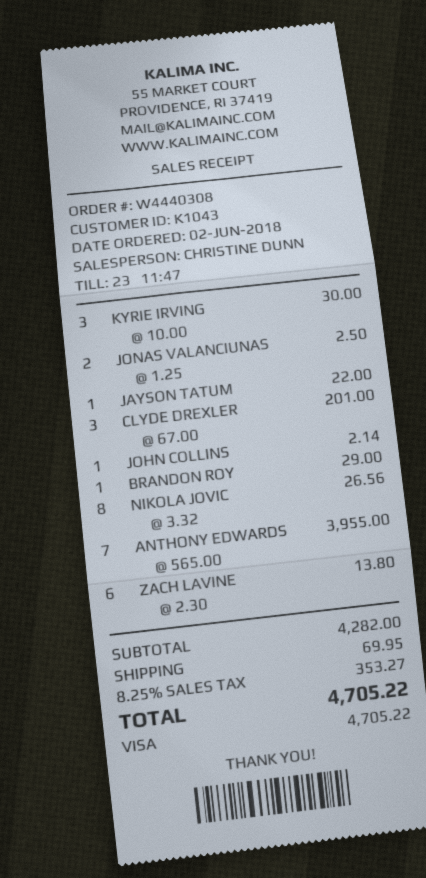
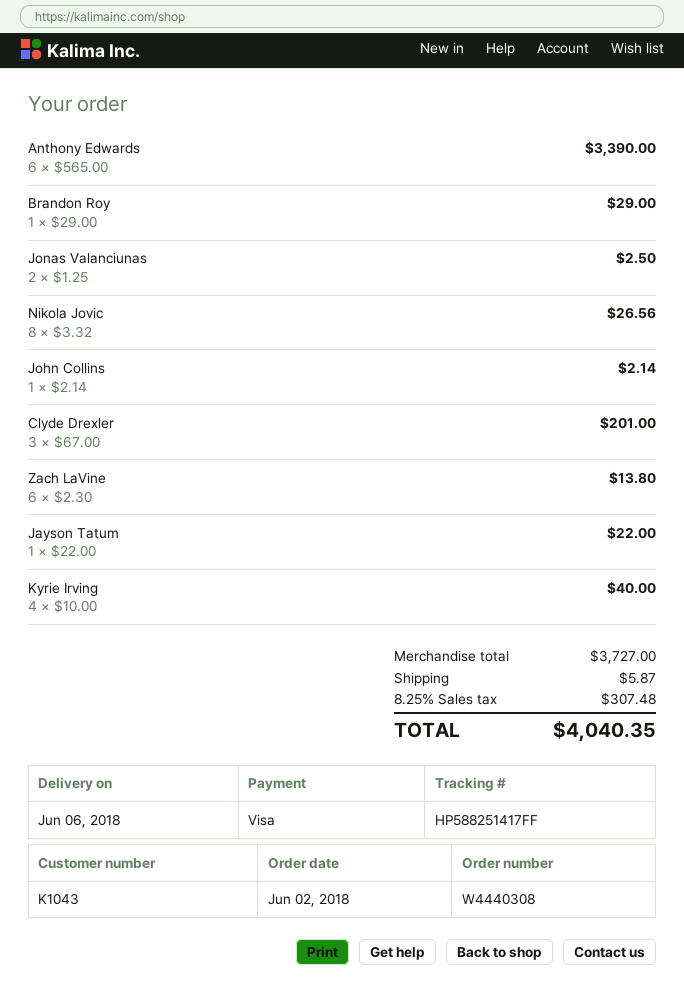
KYRIE IRVING: 3 x 10.00 = 30.00 -> 4 x 10.00 = 40.00
ANTHONY EDWARDS: 7 x 565.00 = 3955.00 -> 6 x 565.00 = 3390.00
subtotal: 4282.00 -> 3727.00
shipping: 69.95 -> 5.87
tax: 8.25% = 353.27 -> 8.25% = 307.48
total: 4705.22 -> 4040.35

